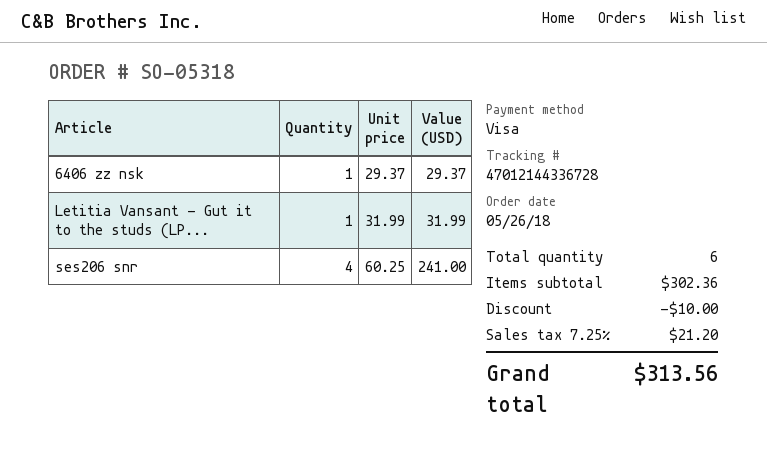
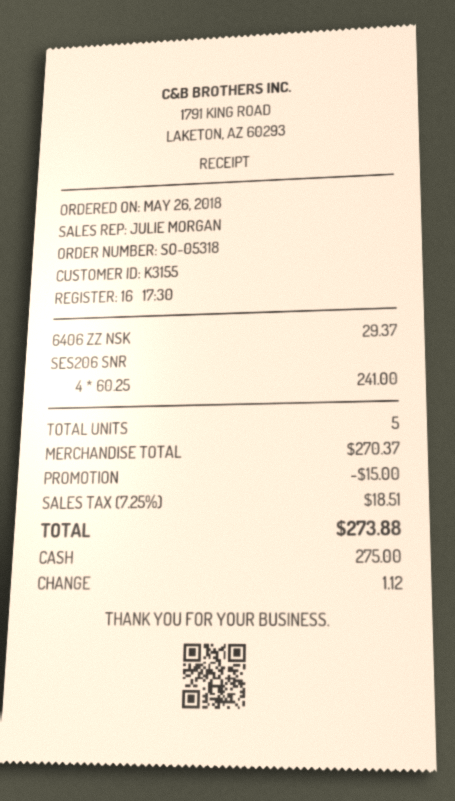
payment method: Visa -> cash
Letitia Vansant - Gut it to the studs (LP...: 1 x 31.99 = 31.99 -> none
total quantity: 6 -> 5
subtotal: 302.36 -> 270.37
discount: 10.00 -> 15.00
tax: 7.25% = 21.20 -> 7.25% = 18.51
total: 313.56 -> 273.88

